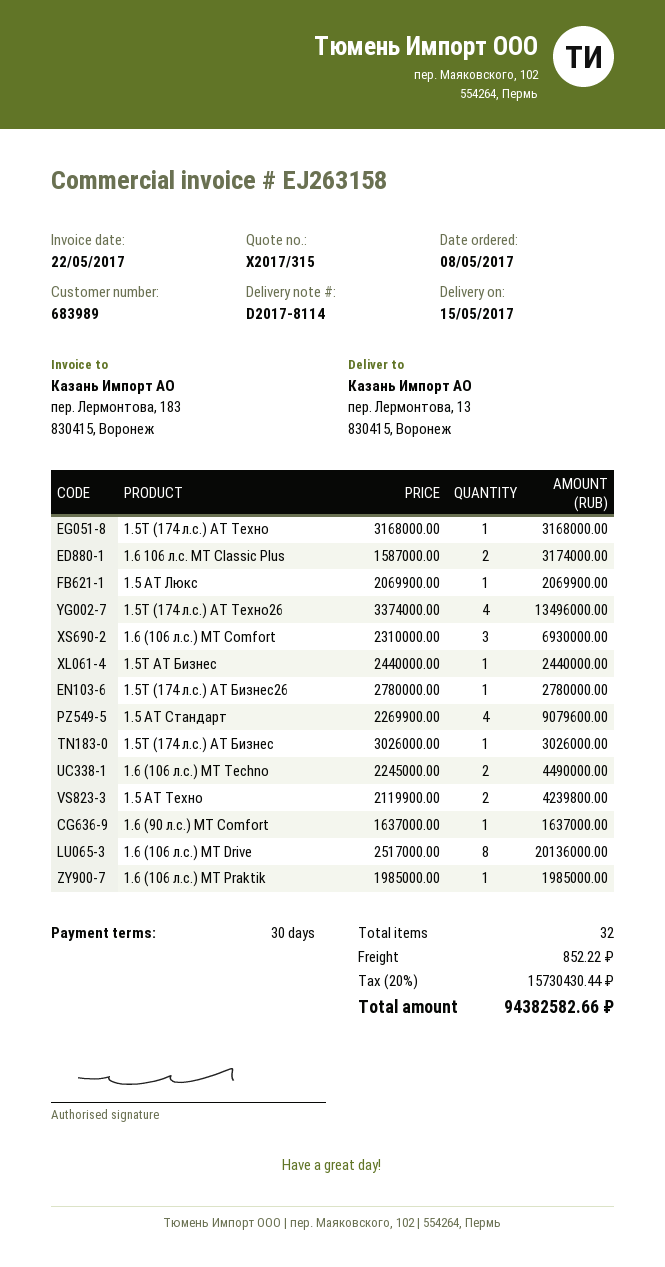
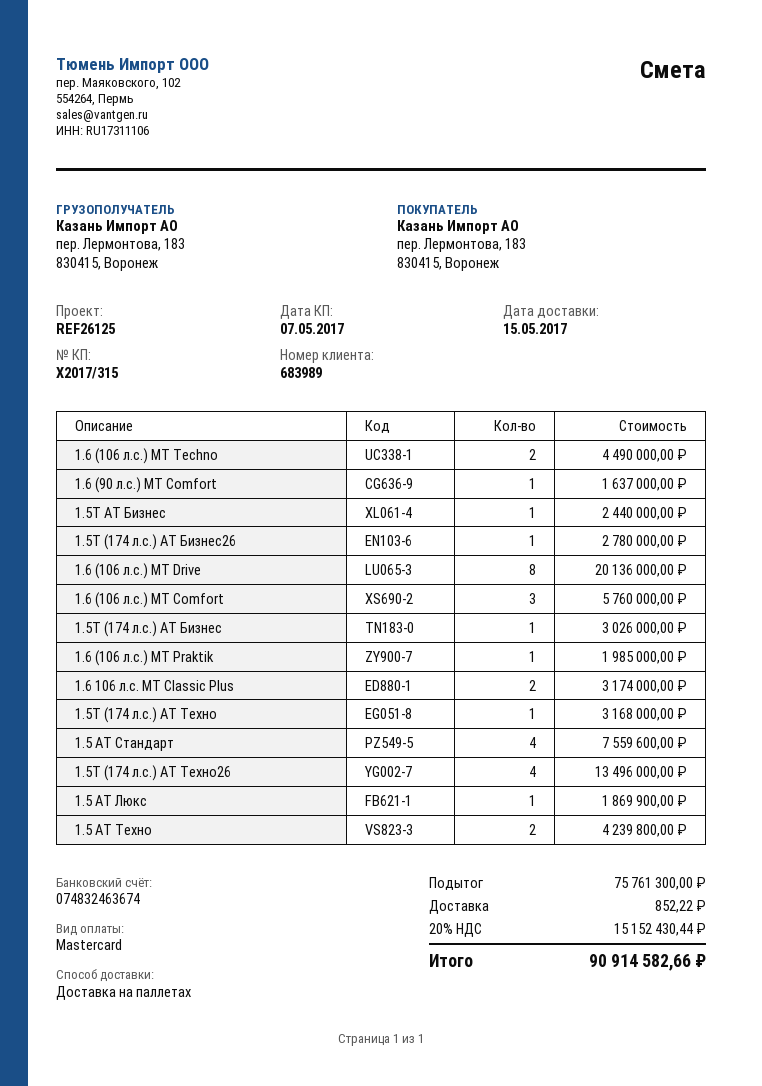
ship to: пер. Лермонтова, 13, 830415, Воронеж -> пер. Лермонтова, 183, 830415, Воронеж
1.5 AT Люкс: 1 for 2069900.00 -> 1 for 1869900.00
1.6 (106 л.с.) MT Comfort: 3 for 6930000.00 -> 3 for 5760000.00
1.5 AT Стандарт: 4 for 9079600.00 -> 4 for 7559600.00
tax: 20% = 15730430.44 -> 20% = 15152430.44
total: 94382582.66 -> 90914582.66

